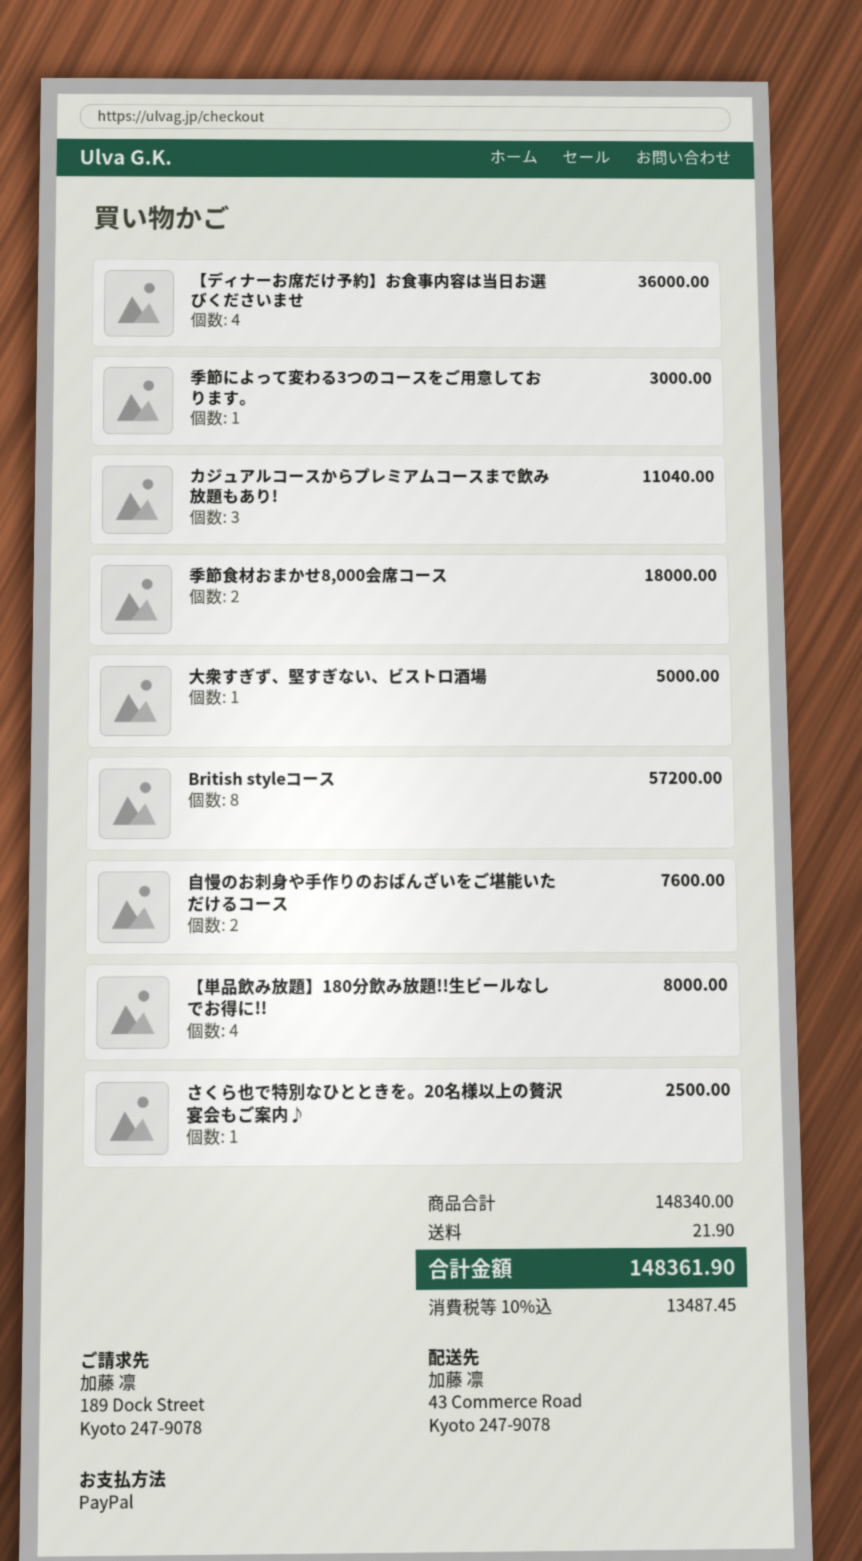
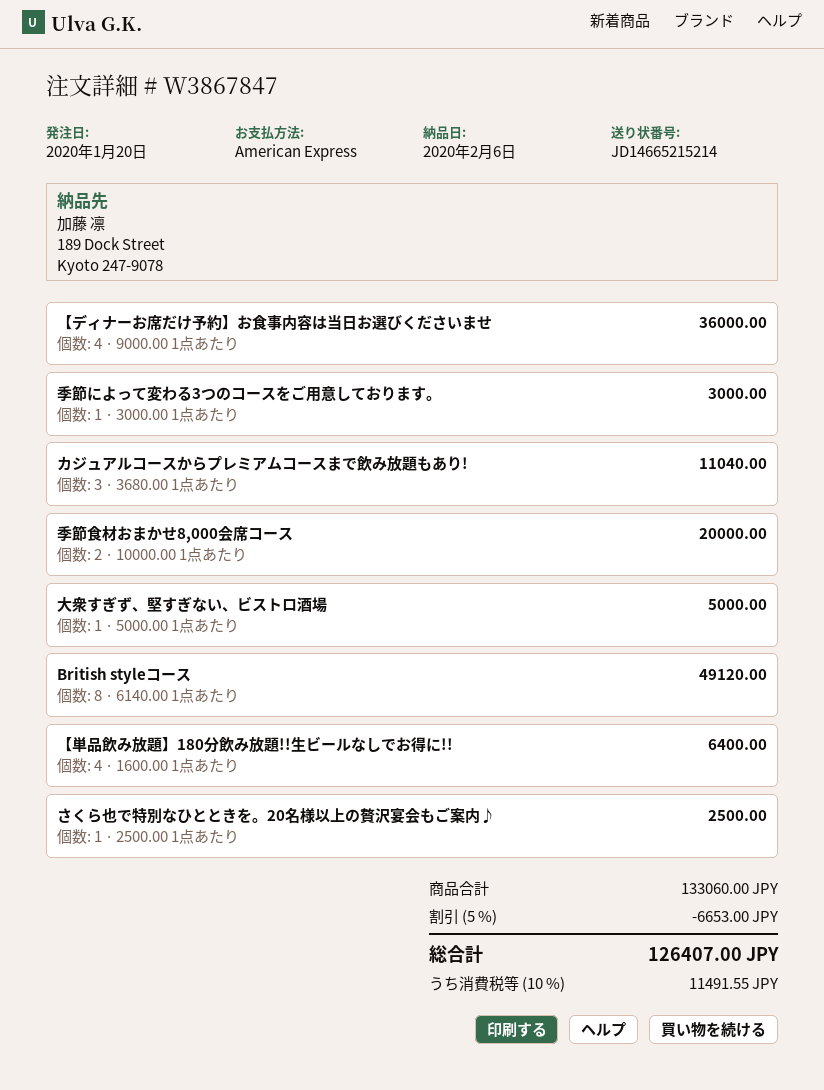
payment method: PayPal -> American Express
ship to: 43 Commerce Road, Kyoto 247-9078 -> 189 Dock Street, Kyoto 247-9078
季節食材おまかせ8,000会席コース: 2 for 18000.00 -> 2 for 20000.00
British styleコース: 8 for 57200.00 -> 8 for 49120.00
自慢のお刺身や手作りのおばんざいをご堪能いただけるコース: 2 for 7600.00 -> none
【単品飲み放題】180分飲み放題!!生ビールなしでお得に!!: 4 for 8000.00 -> 4 for 6400.00
subtotal: 148340.00 -> 133060.00
discount: none -> 5% = 6653.00
shipping: 21.90 -> none
tax: 10% = 13487.45 -> 10% = 11491.55
total: 148361.90 -> 126407.00

